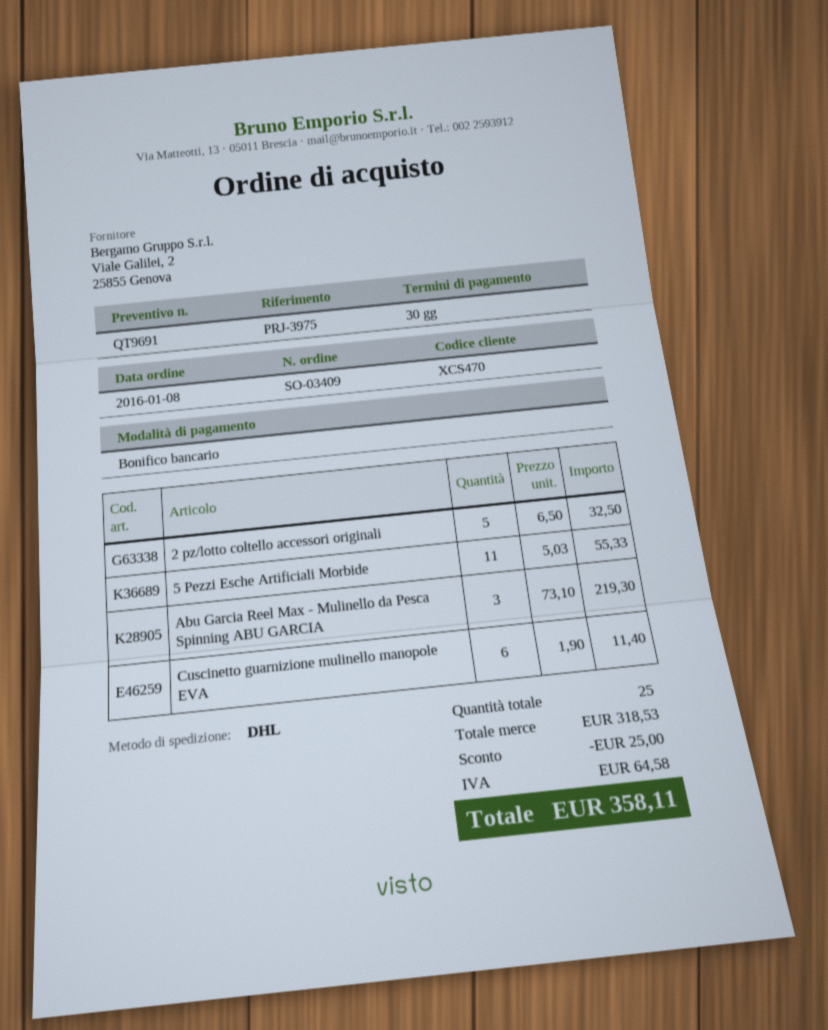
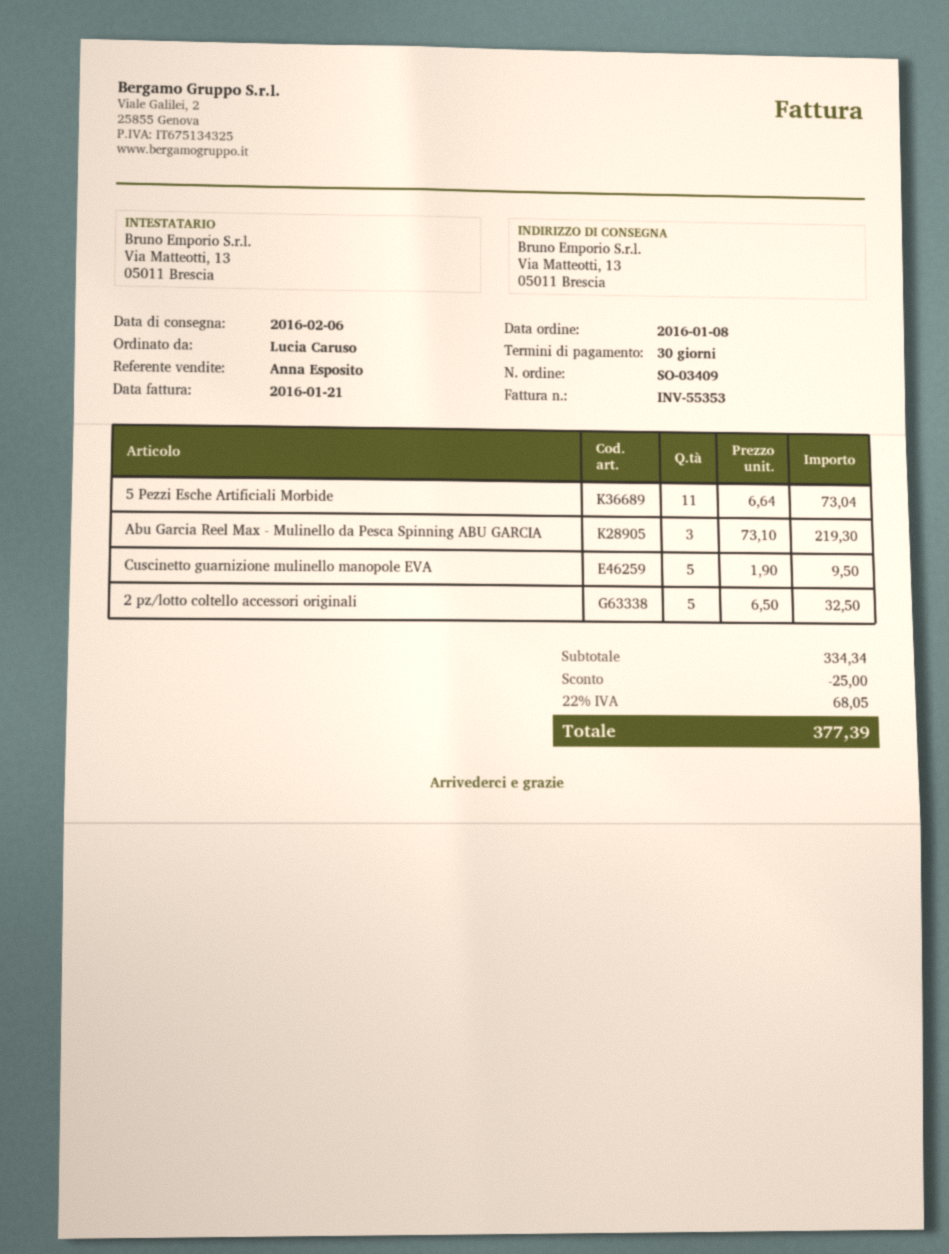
5 Pezzi Esche Artificiali Morbide: 11 x 5.03 = 55.33 -> 11 x 6.64 = 73.04
Cuscinetto guarnizione mulinello manopole EVA: 6 x 1.90 = 11.40 -> 5 x 1.90 = 9.50
subtotal: 318.53 -> 334.34
tax: 64.58 -> 68.05
total: 358.11 -> 377.39

